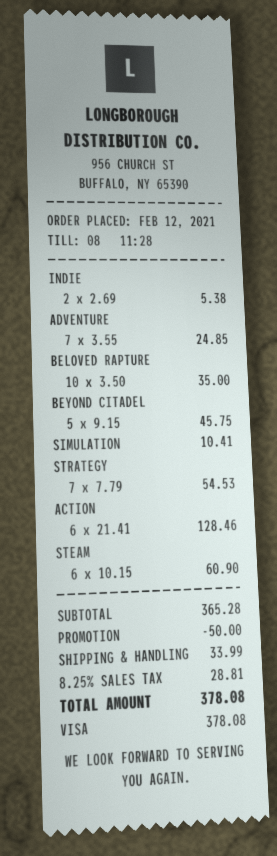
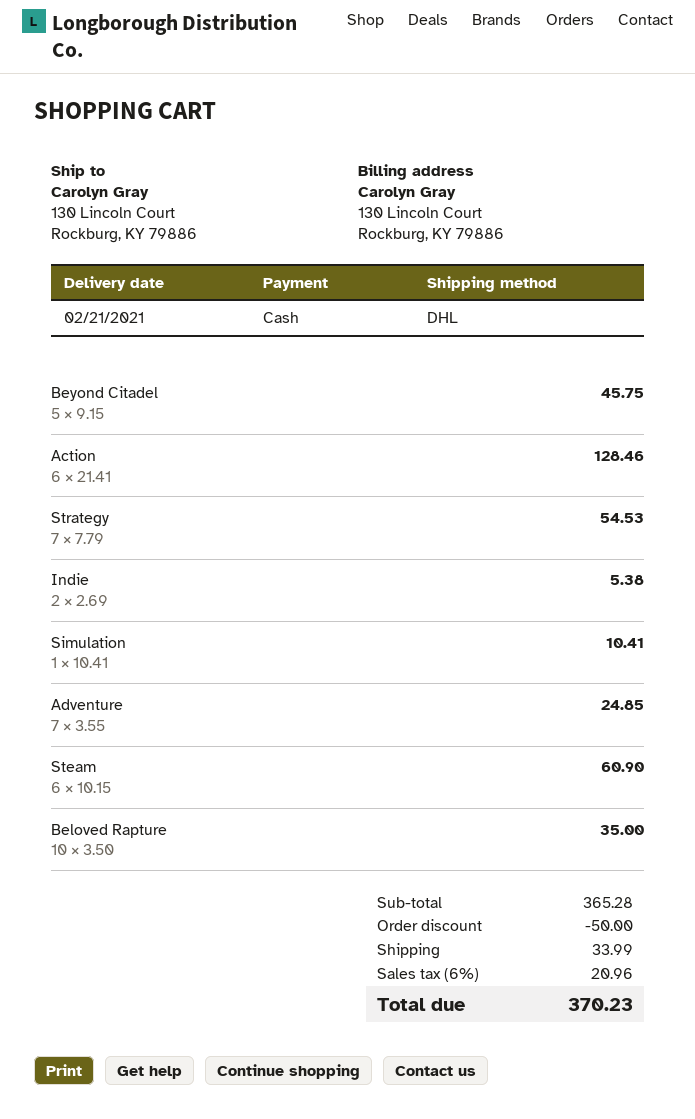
payment method: Visa -> cash
tax: 8.25% = 28.81 -> 6% = 20.96
total: 378.08 -> 370.23

